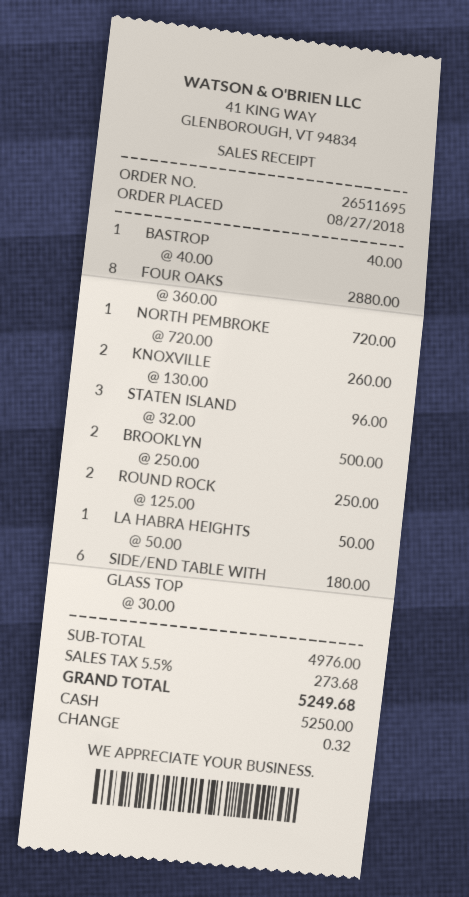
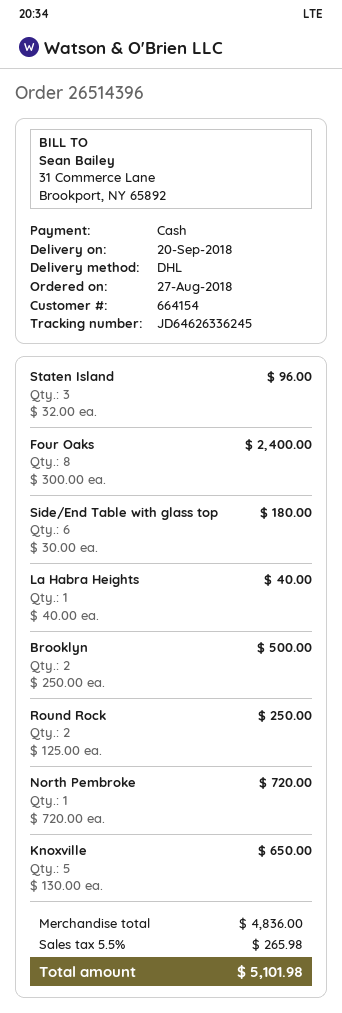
order number: 26511695 -> 26514396
BASTROP: 1 x 40.00 = 40.00 -> none
FOUR OAKS: 8 x 360.00 = 2880.00 -> 8 x 300.00 = 2400.00
KNOXVILLE: 2 x 130.00 = 260.00 -> 5 x 130.00 = 650.00
LA HABRA HEIGHTS: 1 x 50.00 = 50.00 -> 1 x 40.00 = 40.00
subtotal: 4976.00 -> 4836.00
tax: 5.5% = 273.68 -> 5.5% = 265.98
total: 5249.68 -> 5101.98

